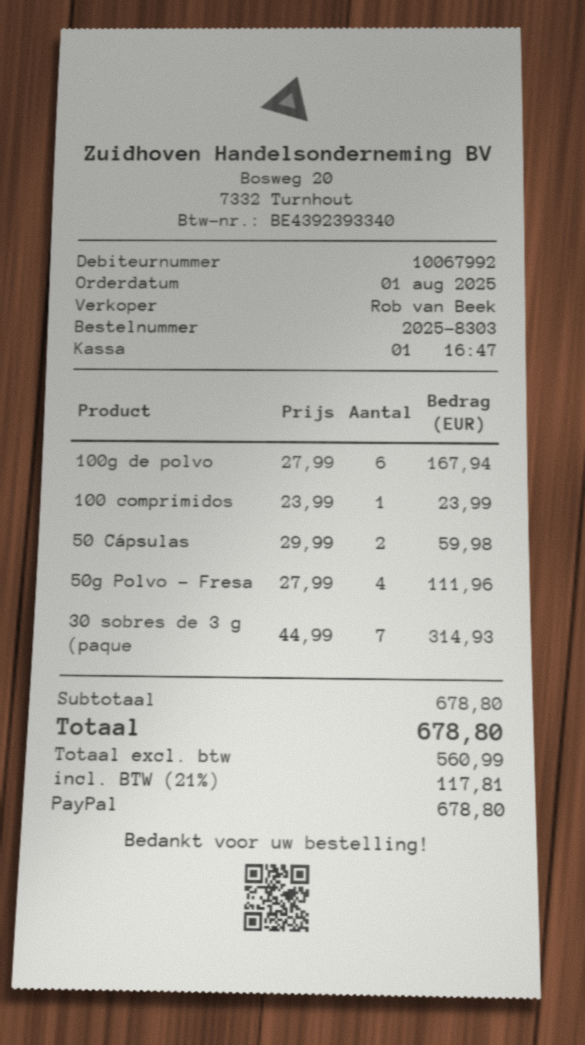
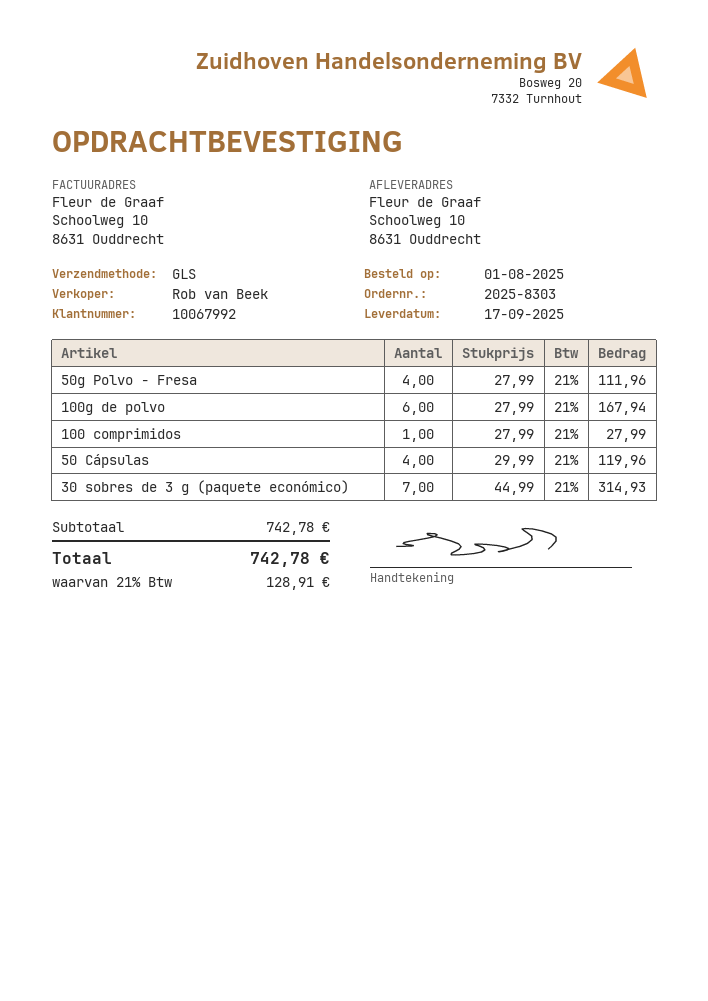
100 comprimidos: 1 x 23.99 = 23.99 -> 1 x 27.99 = 27.99
50 Cápsulas: 2 x 29.99 = 59.98 -> 4 x 29.99 = 119.96
subtotal: 678.80 -> 742.78
tax: 21% = 117.81 -> 21% = 128.91
total: 678.80 -> 742.78

